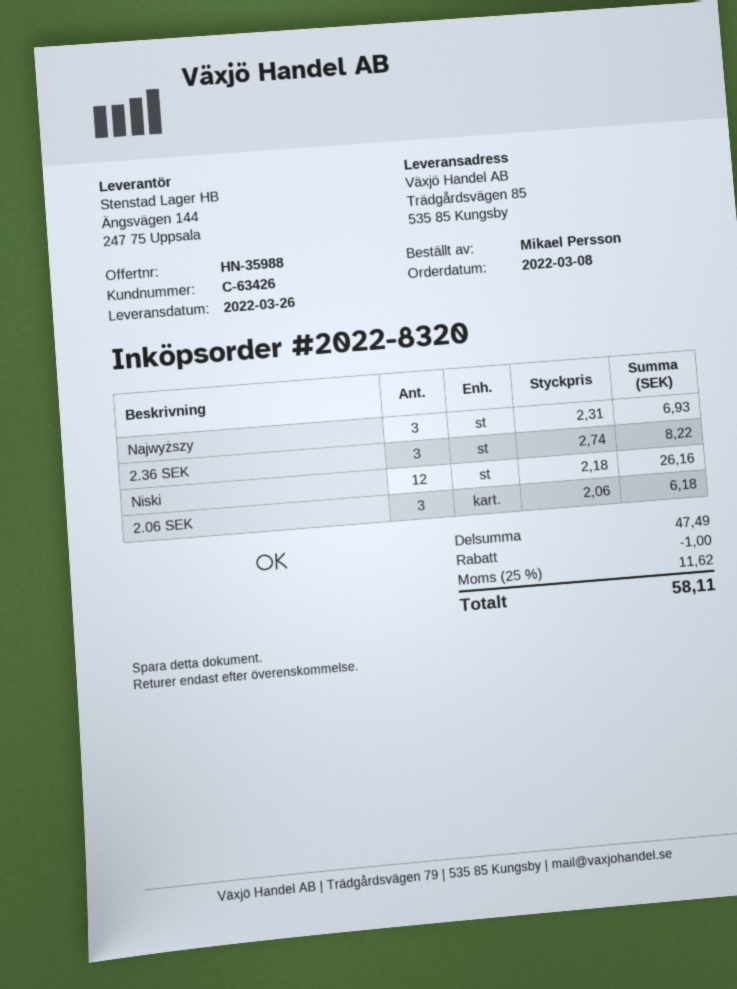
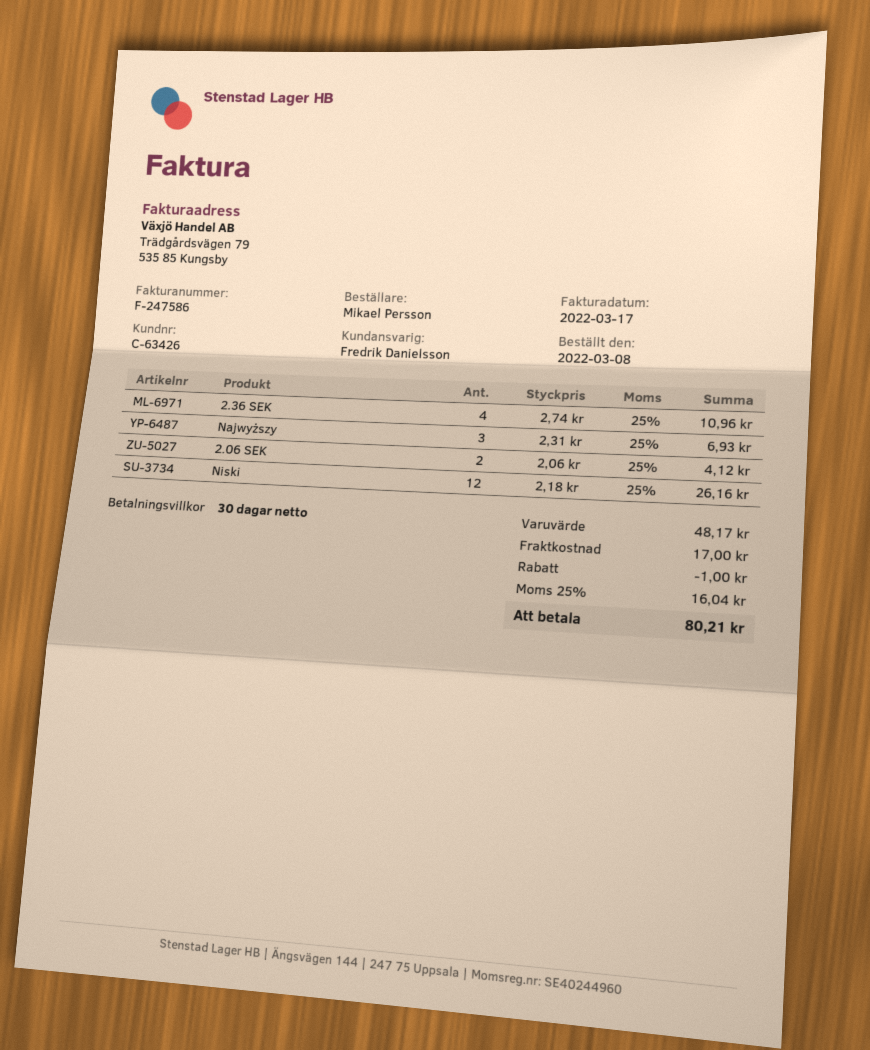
2.36 SEK: 3 x 2.74 = 8.22 -> 4 x 2.74 = 10.96
2.06 SEK: 3 x 2.06 = 6.18 -> 2 x 2.06 = 4.12
subtotal: 47.49 -> 48.17
shipping: none -> 17.00
tax: 25% = 11.62 -> 25% = 16.04
total: 58.11 -> 80.21

